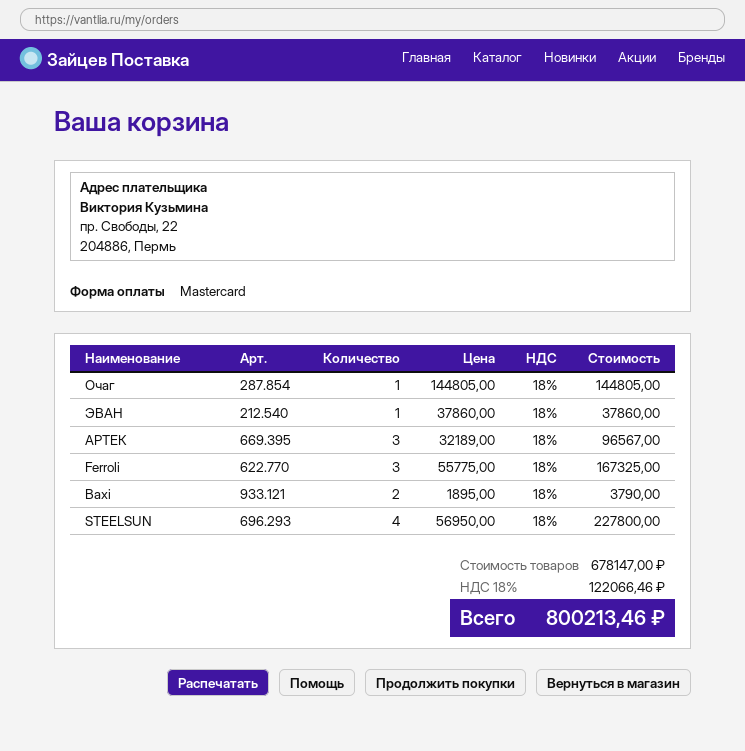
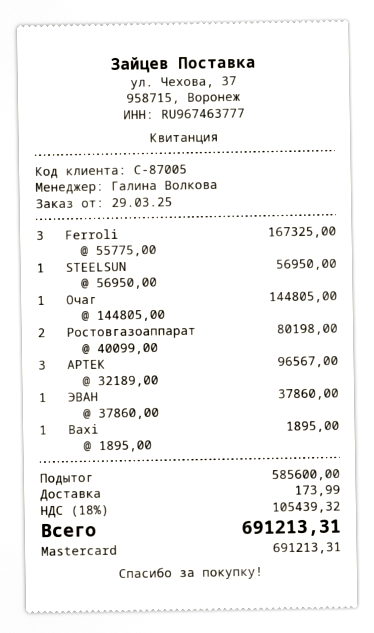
Baxi: 2 x 1895.00 = 3790.00 -> 1 x 1895.00 = 1895.00
STEELSUN: 4 x 56950.00 = 227800.00 -> 1 x 56950.00 = 56950.00
Ростовгазоаппарат: none -> 2 x 40099.00 = 80198.00
subtotal: 678147.00 -> 585600.00
shipping: none -> 173.99
tax: 18% = 122066.46 -> 18% = 105439.32
total: 800213.46 -> 691213.31

